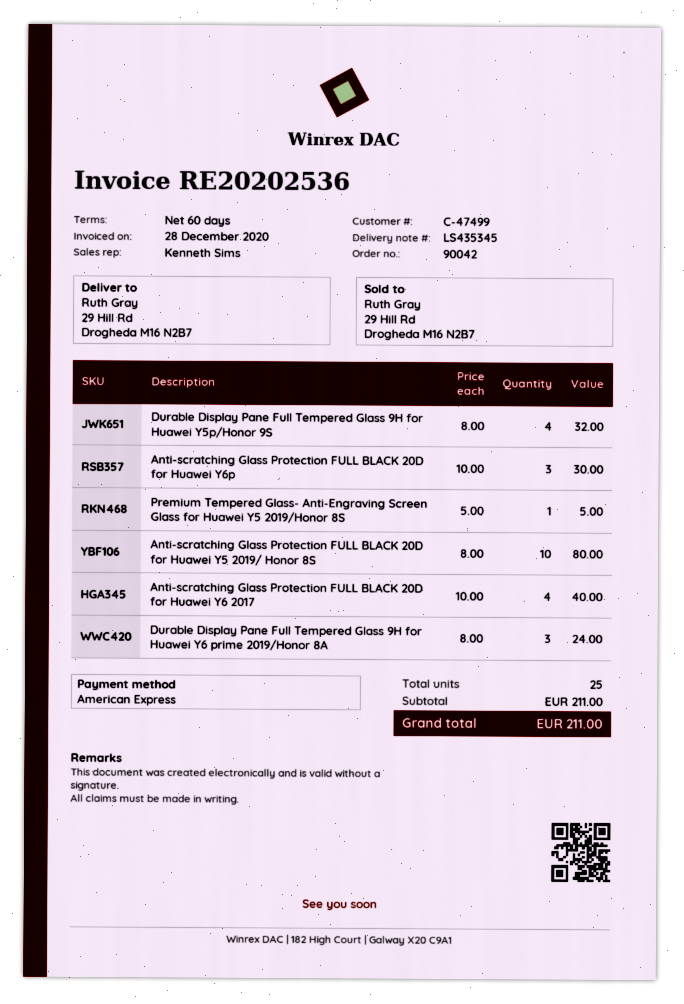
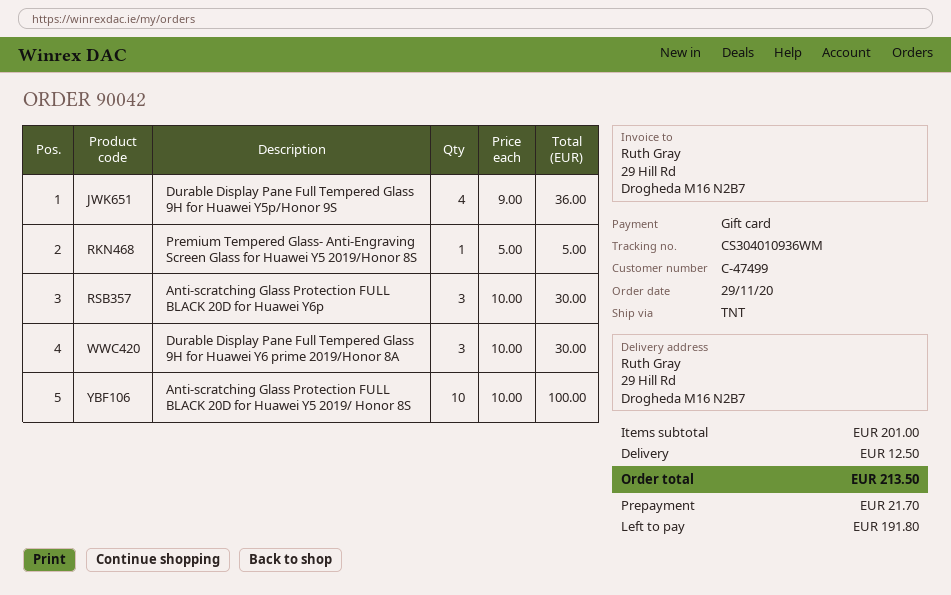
payment method: American Express -> gift card
Durable Display Pane Full Tempered Glass 9H for Huawei Y5p/Honor 9S: 4 x 8.00 = 32.00 -> 4 x 9.00 = 36.00
Anti-scratching Glass Protection FULL BLACK 20D for Huawei Y5 2019/ Honor 8S: 10 x 8.00 = 80.00 -> 10 x 10.00 = 100.00
Anti-scratching Glass Protection FULL BLACK 20D for Huawei Y6 2017: 4 x 10.00 = 40.00 -> none
Durable Display Pane Full Tempered Glass 9H for Huawei Y6 prime 2019/Honor 8A: 3 x 8.00 = 24.00 -> 3 x 10.00 = 30.00
subtotal: 211.00 -> 201.00
shipping: none -> 12.50
total: 211.00 -> 213.50

